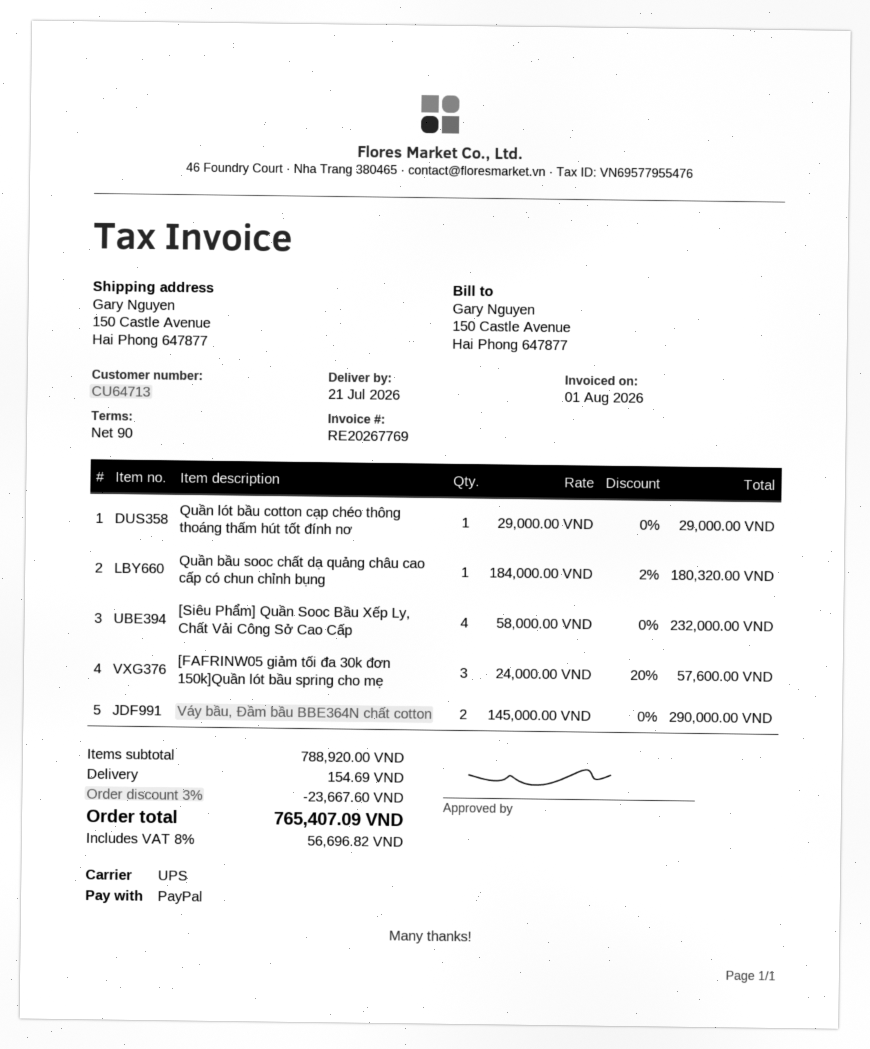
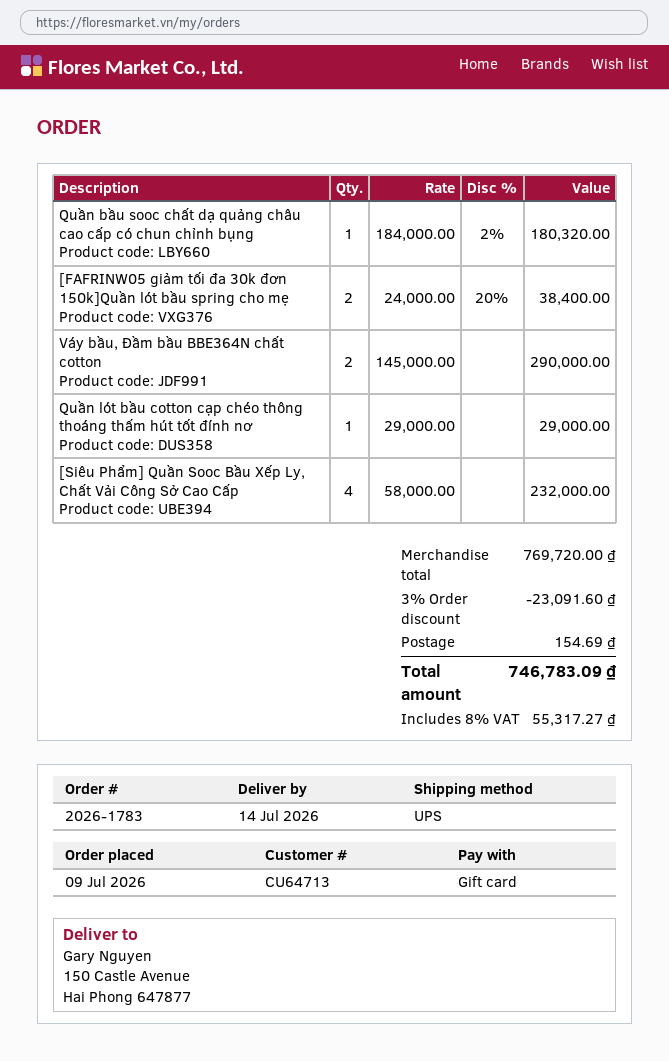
delivery date: 2026-07-21 -> 2026-07-14
payment method: PayPal -> gift card
[FAFRINW05 giảm tối đa 30k đơn 150k]Quần lót bầu spring cho mẹ: 3 x 24000.00 - 20% = 57600.00 -> 2 x 24000.00 - 20% = 38400.00
subtotal: 788920.00 -> 769720.00
discount: 3% = 23667.60 -> 3% = 23091.60
tax: 8% = 56696.82 -> 8% = 55317.27
total: 765407.09 -> 746783.09

